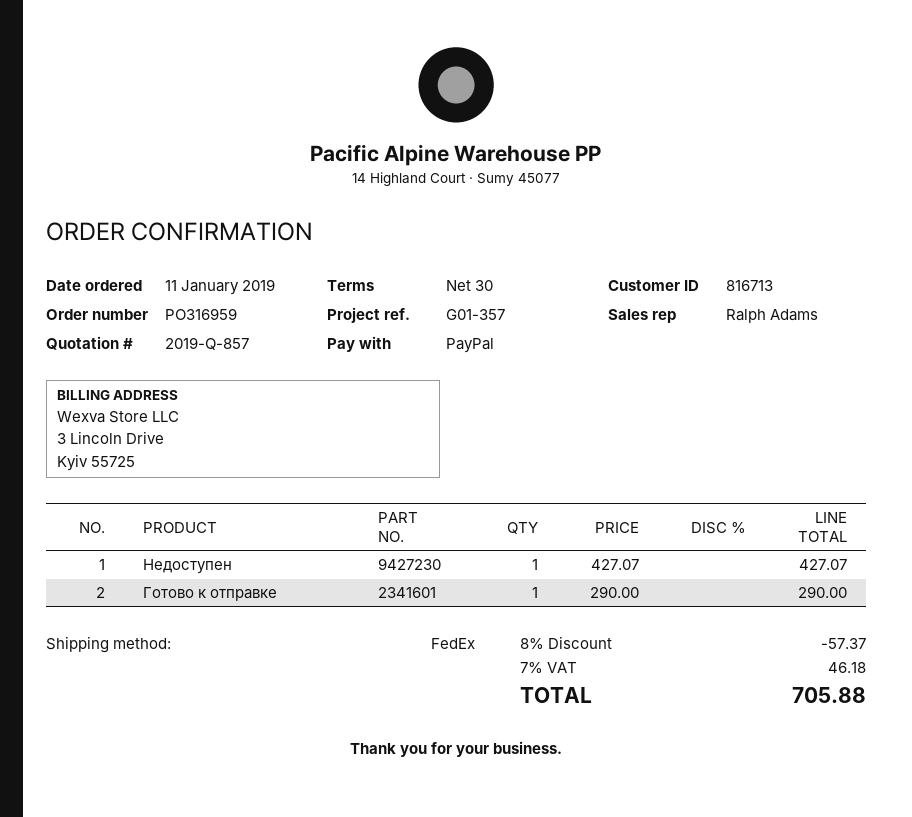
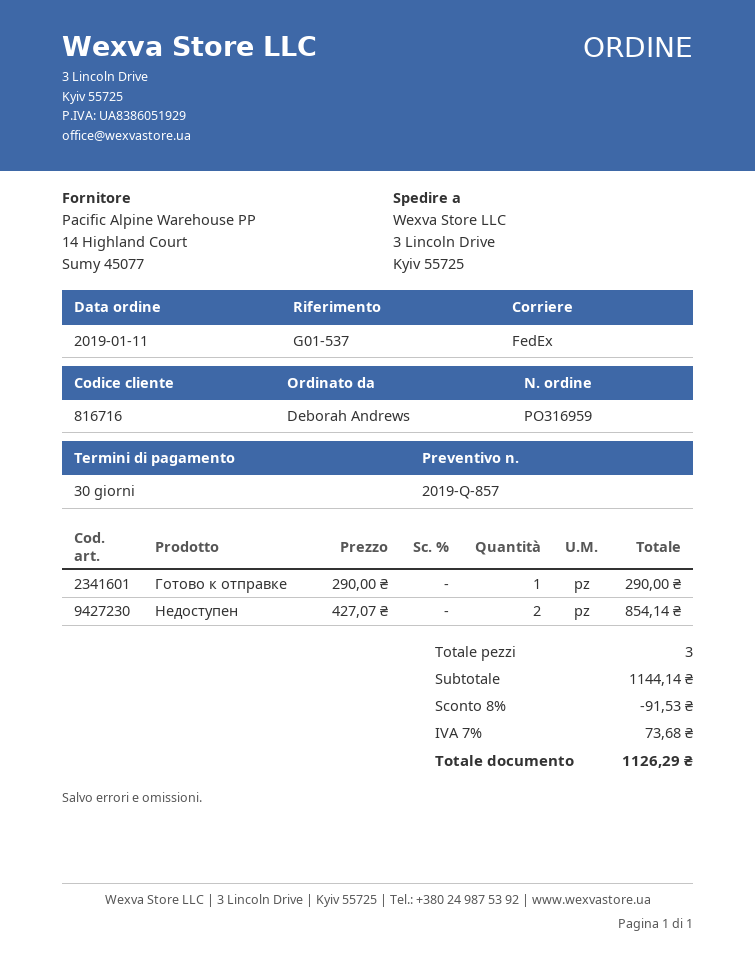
customer number: 816713 -> 816716
reference: G01-357 -> G01-537
Недоступен: 1 x 427.07 = 427.07 -> 2 x 427.07 = 854.14
discount: 8% = 57.37 -> 8% = 91.53
tax: 7% = 46.18 -> 7% = 73.68
total: 705.88 -> 1126.29

